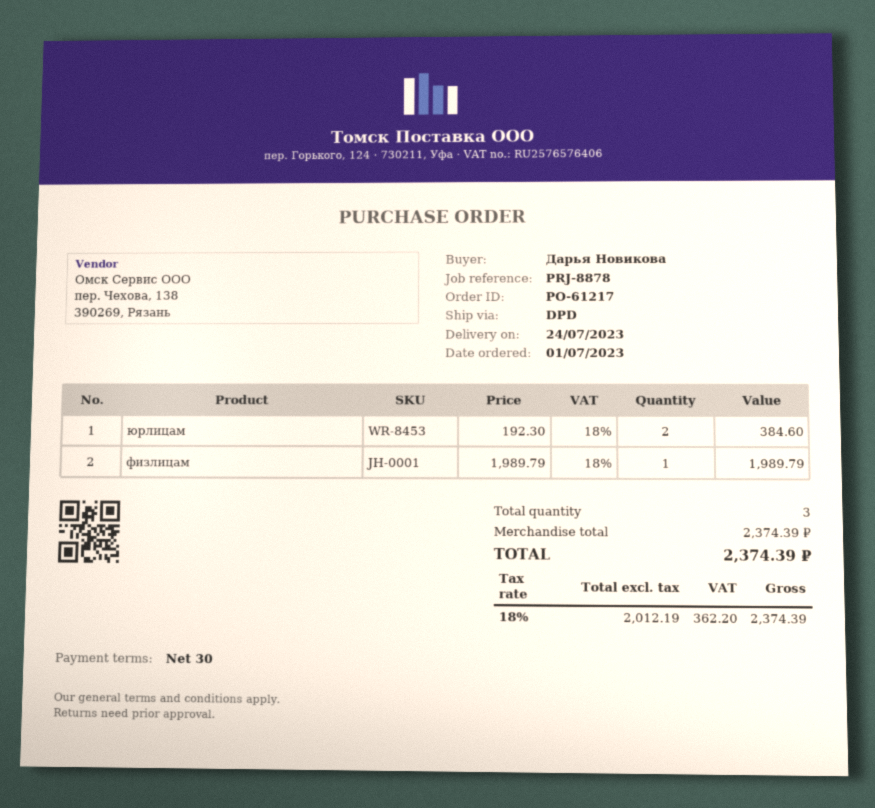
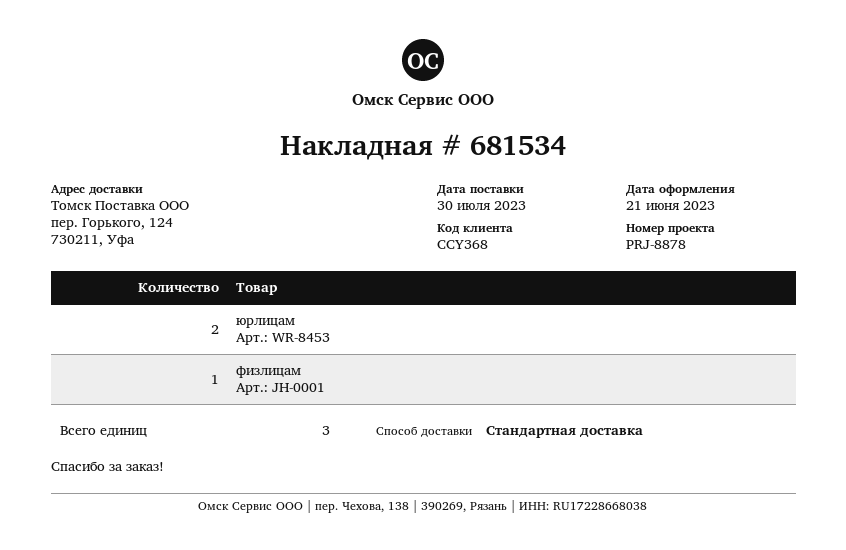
order date: 2023-07-01 -> 2023-06-21
delivery date: 2023-07-24 -> 2023-07-30
shipping method: DPD -> standard

